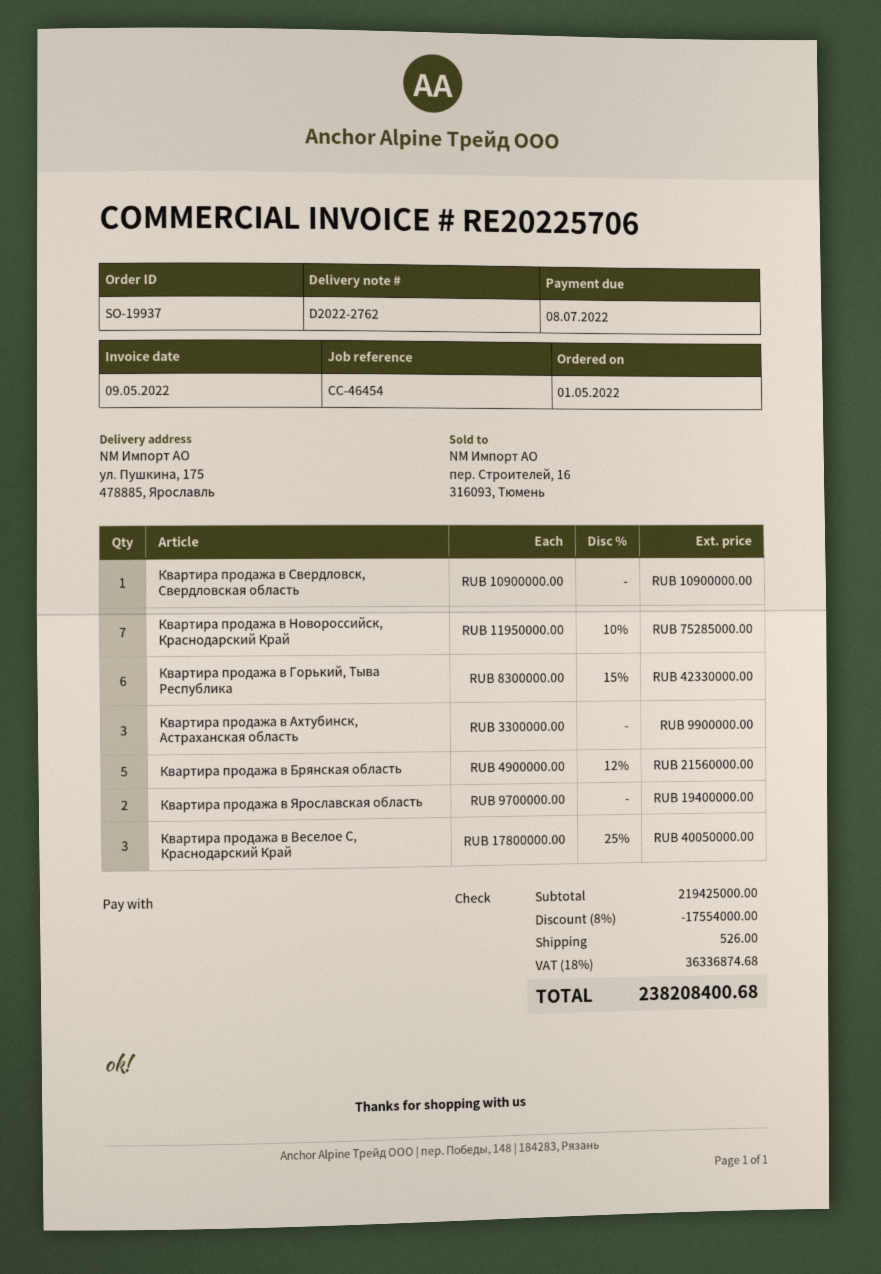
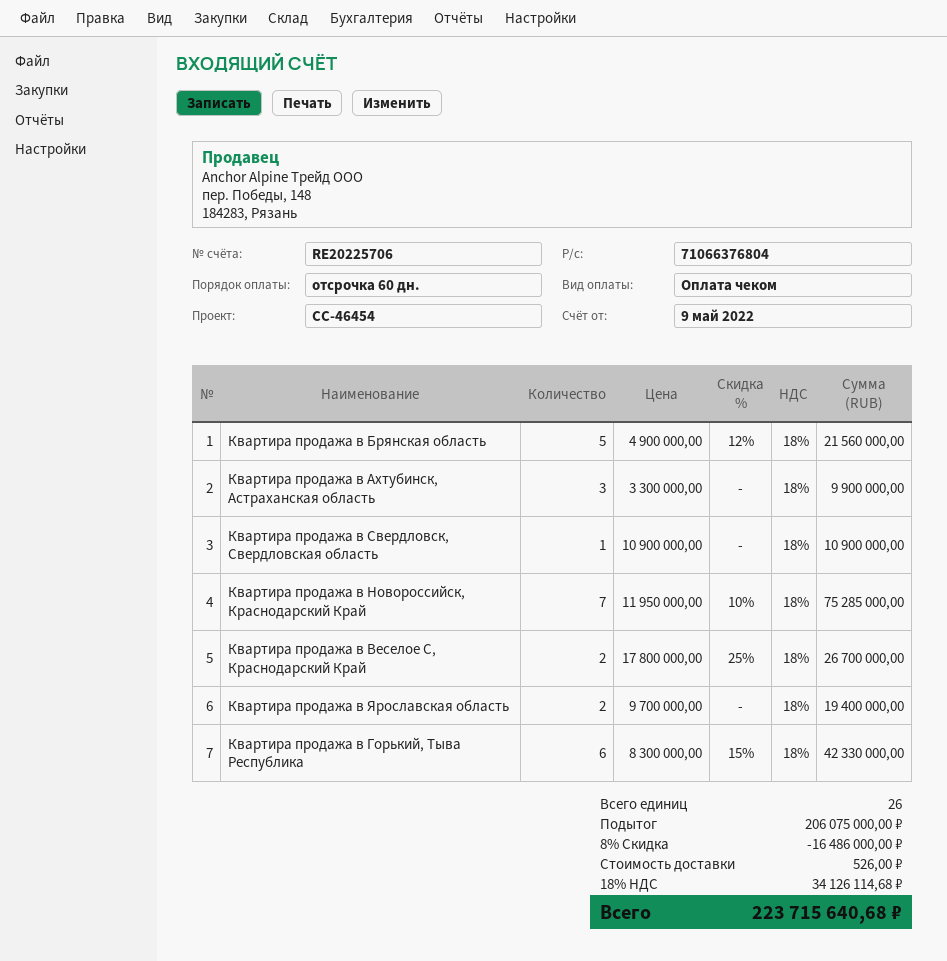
Квартира продажа в Веселое С, Краснодарский Край: 3 x 17800000.00 - 25% = 40050000.00 -> 2 x 17800000.00 - 25% = 26700000.00
subtotal: 219425000.00 -> 206075000.00
discount: 8% = 17554000.00 -> 8% = 16486000.00
tax: 18% = 36336874.68 -> 18% = 34126114.68
total: 238208400.68 -> 223715640.68

